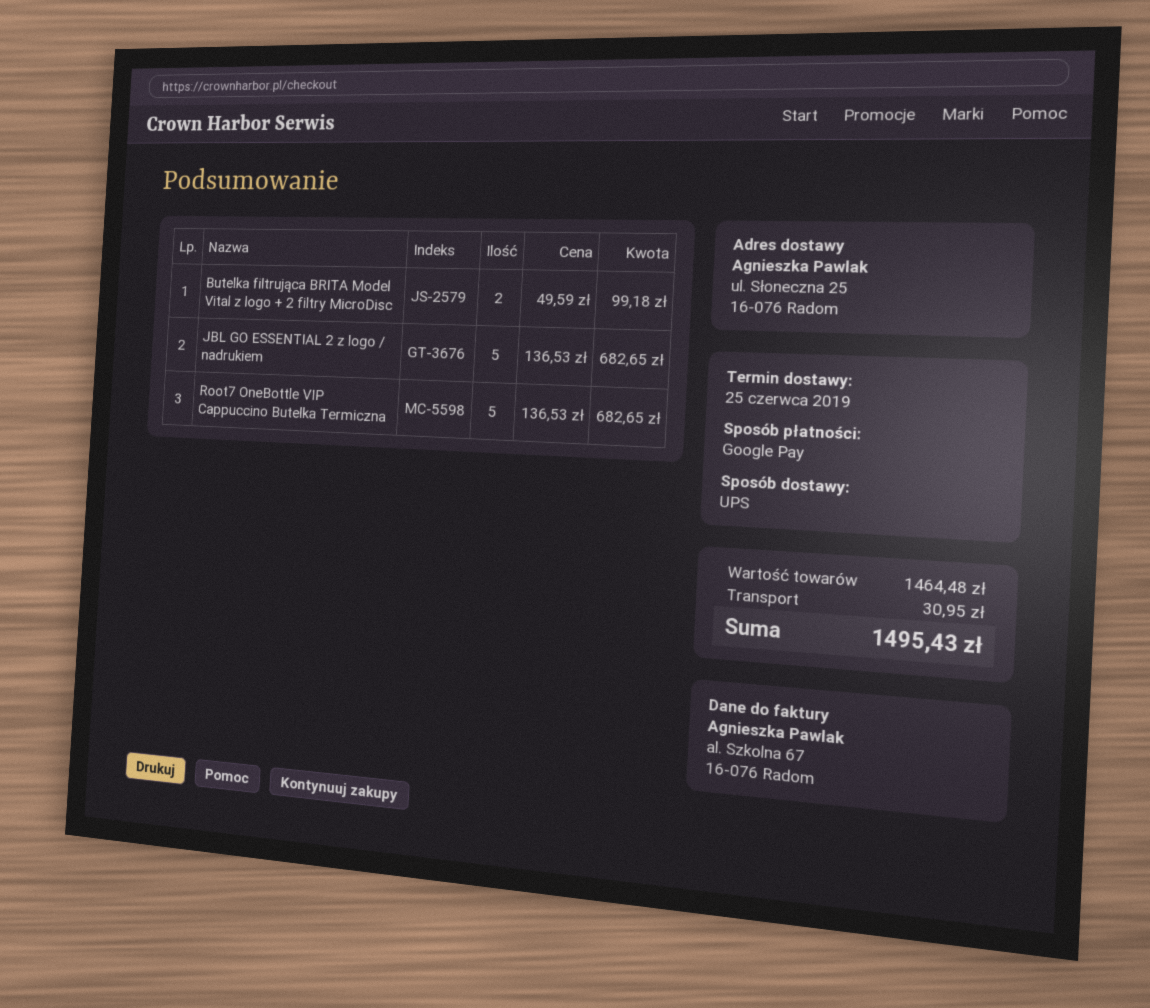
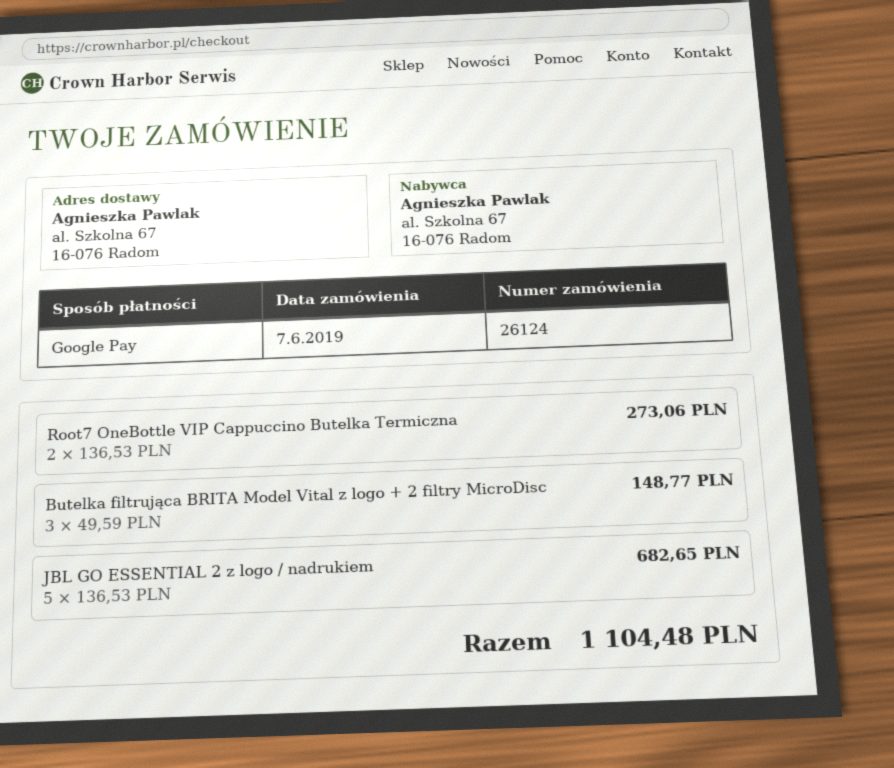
ship to: ul. Słoneczna 25, 16-076 Radom -> al. Szkolna 67, 16-076 Radom
Butelka filtrująca BRITA Model Vital z logo + 2 filtry MicroDisc: 2 x 49.59 = 99.18 -> 3 x 49.59 = 148.77
Root7 OneBottle VIP Cappuccino Butelka Termiczna: 5 x 136.53 = 682.65 -> 2 x 136.53 = 273.06
shipping: 30.95 -> none
total: 1495.43 -> 1104.48

